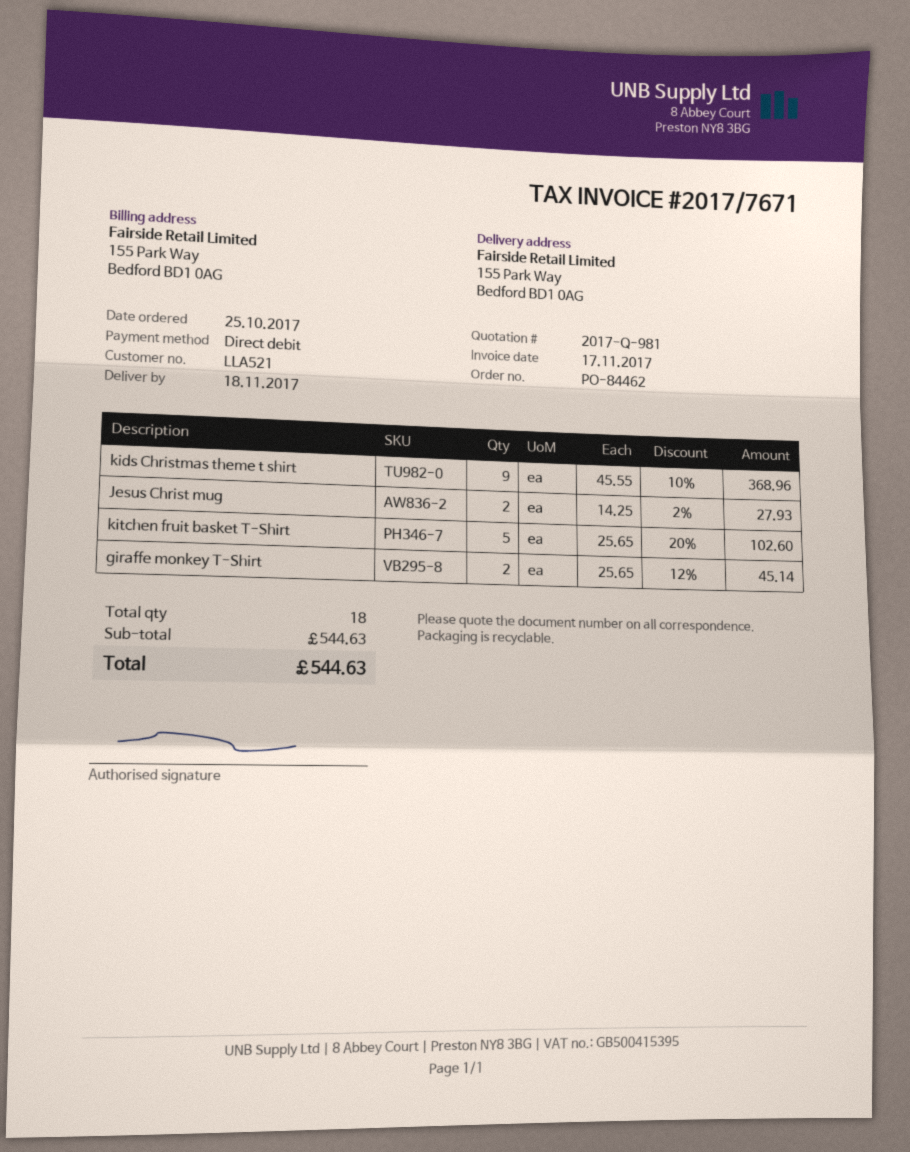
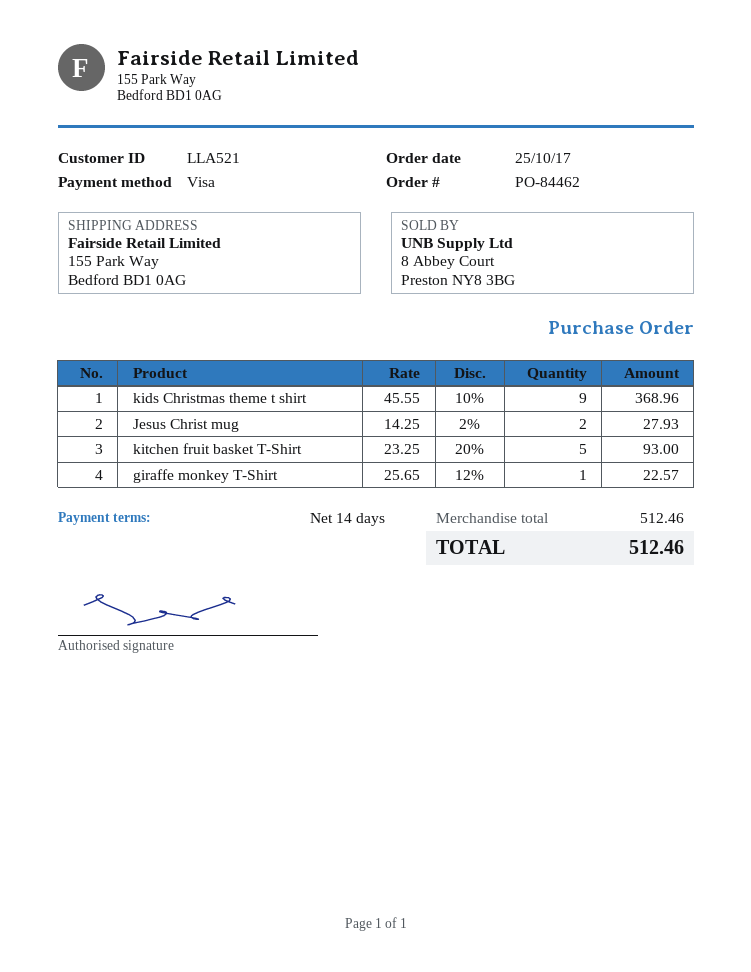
payment method: direct debit -> Visa
kitchen fruit basket T-Shirt: 5 x 25.65 - 20% = 102.60 -> 5 x 23.25 - 20% = 93.00
giraffe monkey T-Shirt: 2 x 25.65 - 12% = 45.14 -> 1 x 25.65 - 12% = 22.57
subtotal: 544.63 -> 512.46
total: 544.63 -> 512.46

